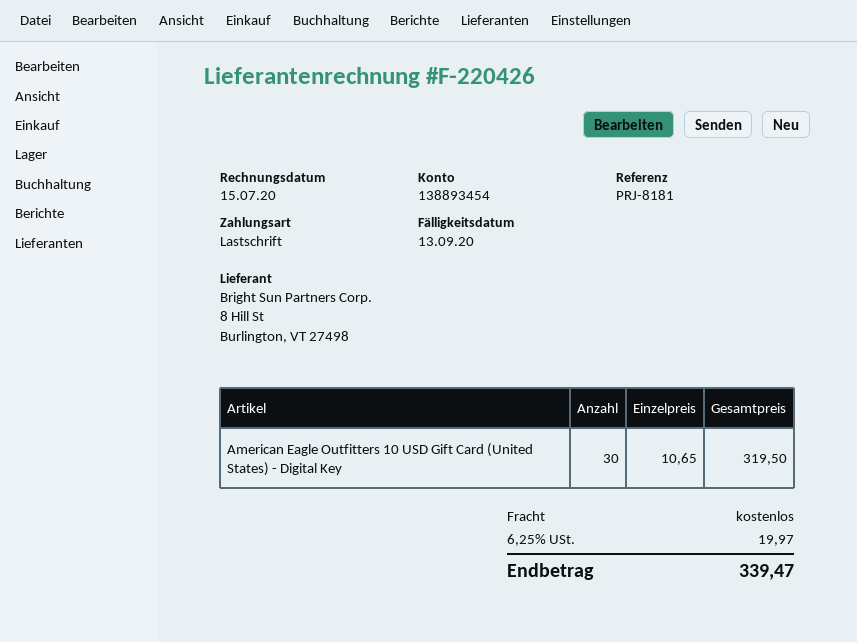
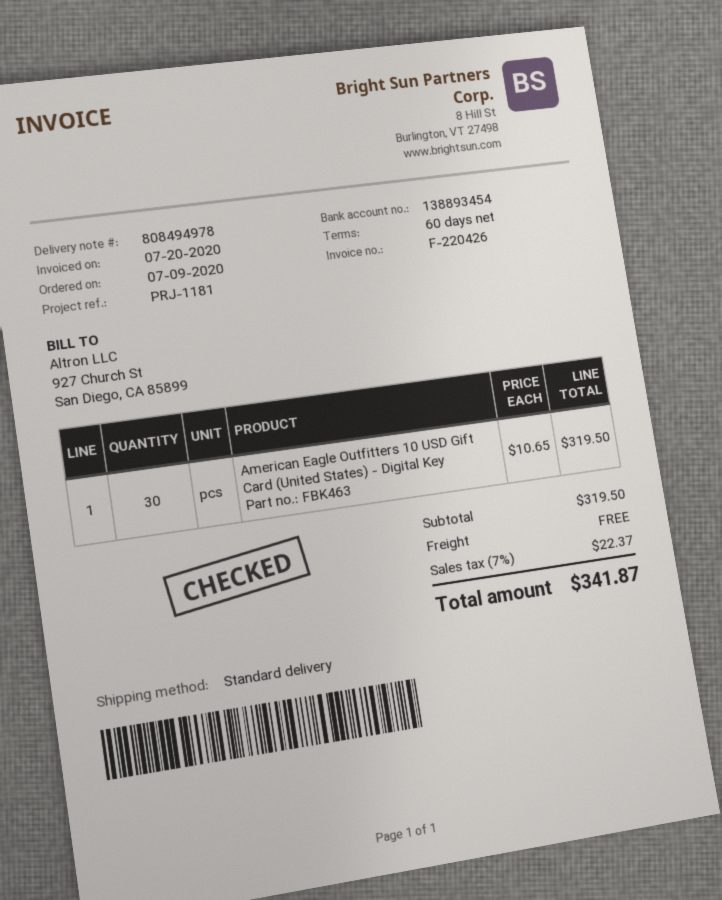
invoice date: 2020-07-15 -> 2020-07-20
reference: PRJ-8181 -> PRJ-1181
tax: 6.25% = 19.97 -> 7% = 22.37
total: 339.47 -> 341.87

